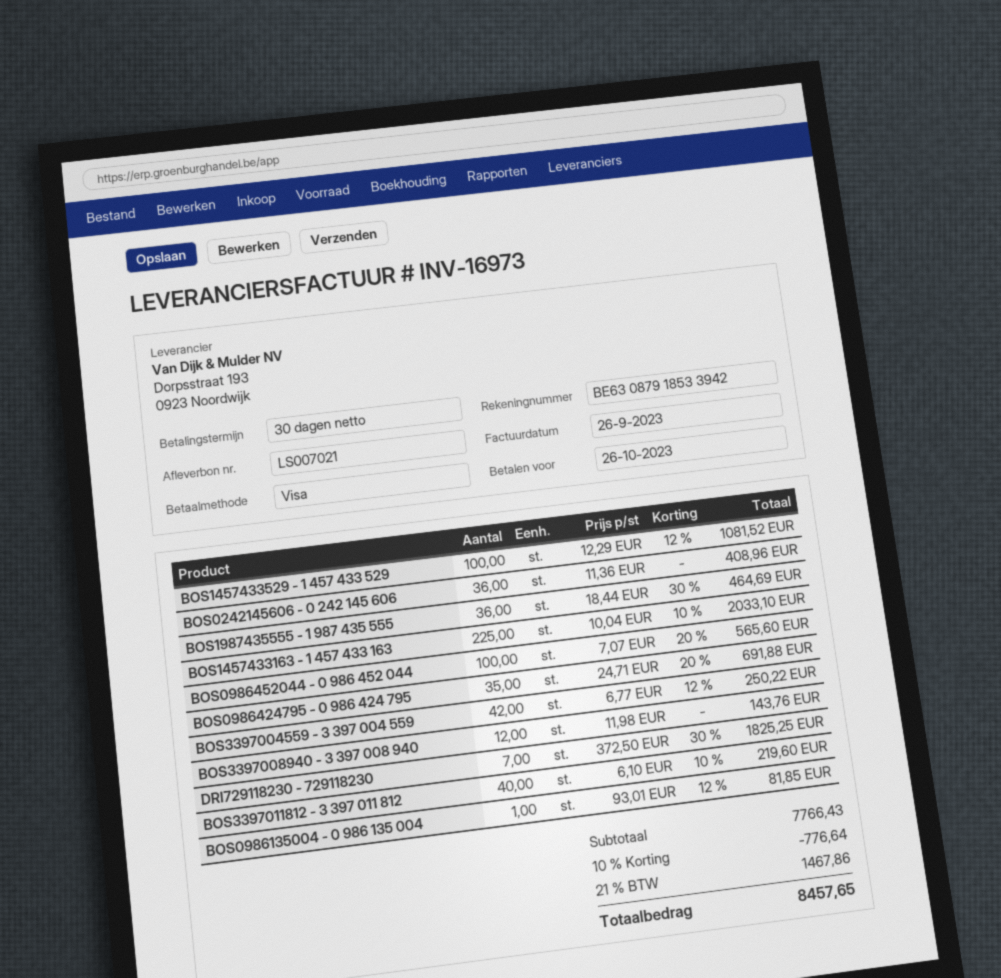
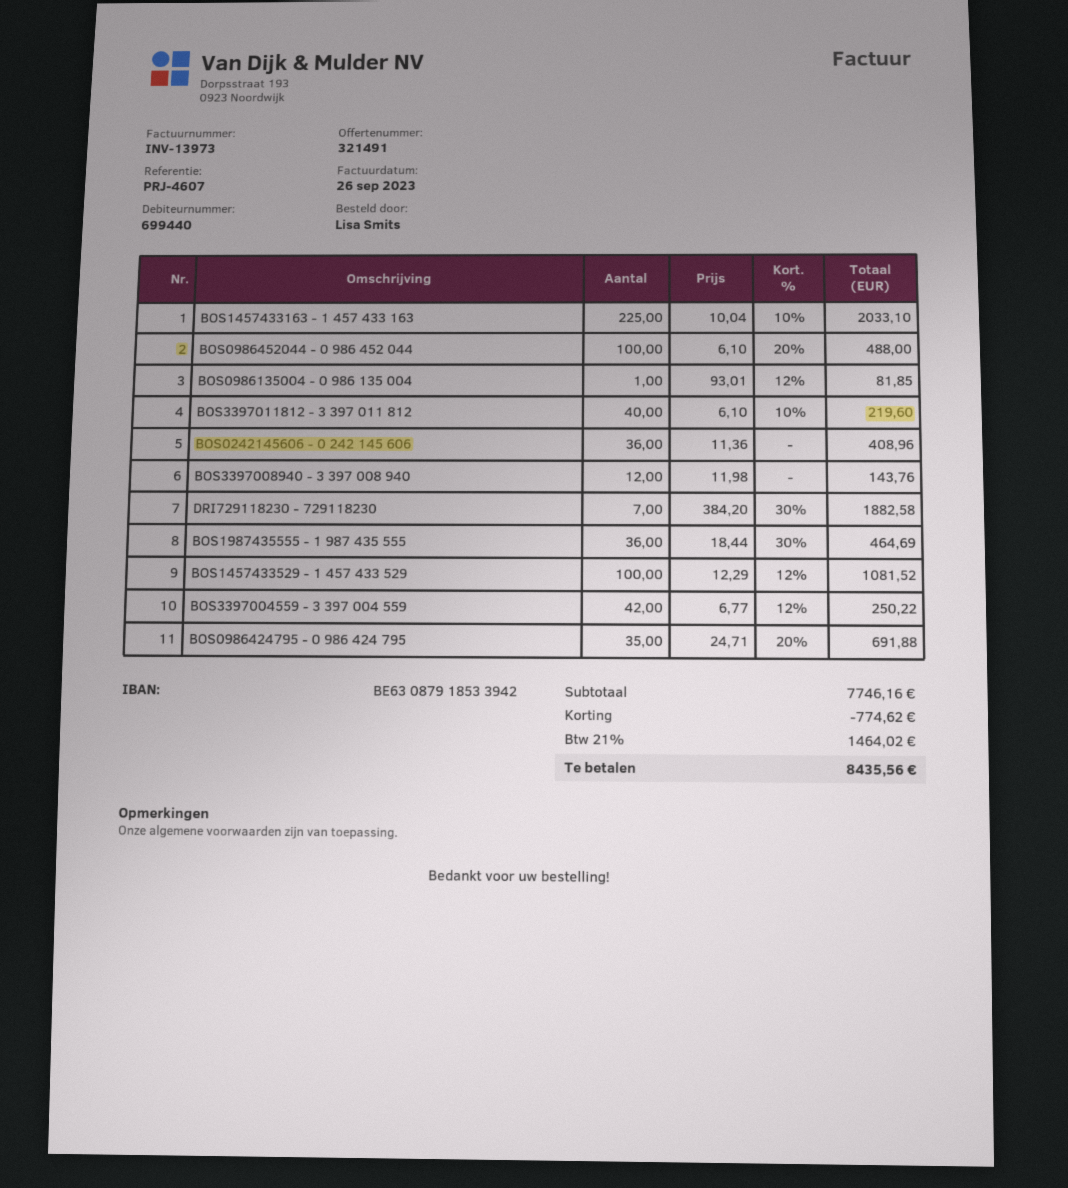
invoice number: INV-16973 -> INV-13973
BOS0986452044 - 0 986 452 044: 100 x 7.07 - 20% = 565.60 -> 100 x 6.10 - 20% = 488.00
DRI729118230 - 729118230: 7 x 372.50 - 30% = 1825.25 -> 7 x 384.20 - 30% = 1882.58
subtotal: 7766.43 -> 7746.16
discount: 776.64 -> 774.62
tax: 21% = 1467.86 -> 21% = 1464.02
total: 8457.65 -> 8435.56

